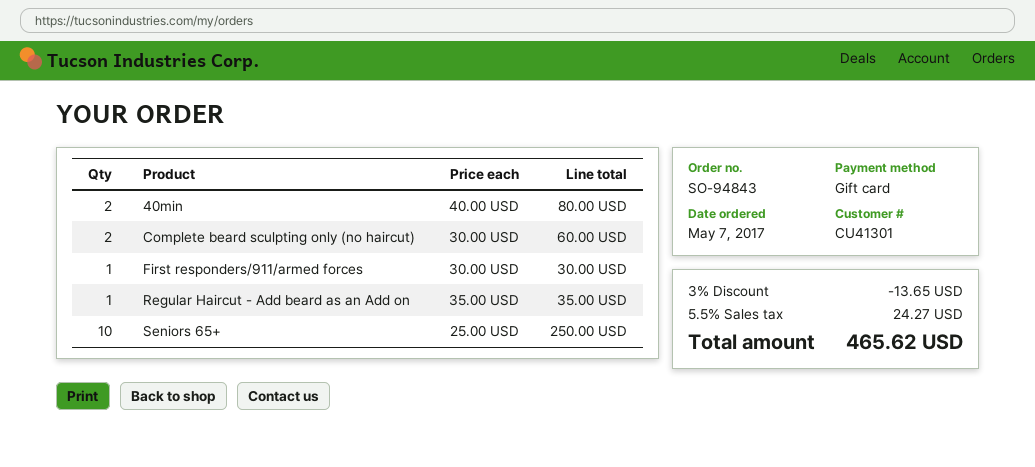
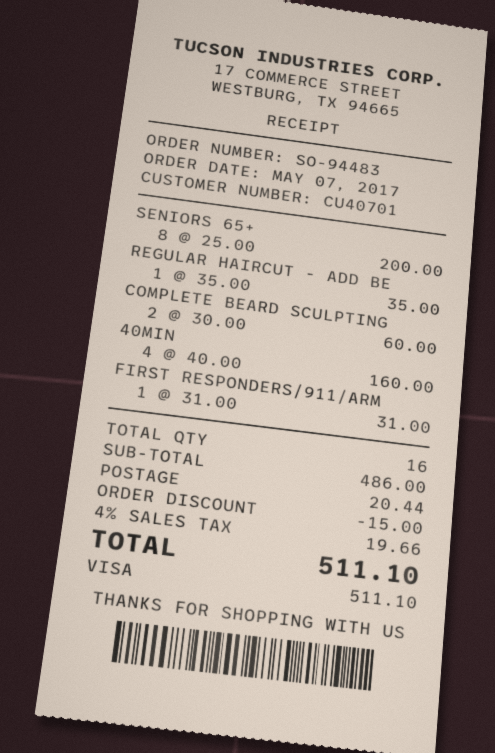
order number: SO-94843 -> SO-94483
customer number: CU41301 -> CU40701
payment method: gift card -> Visa
40min: 2 x 40.00 = 80.00 -> 4 x 40.00 = 160.00
First responders/911/armed forces: 1 x 30.00 = 30.00 -> 1 x 31.00 = 31.00
Seniors 65+: 10 x 25.00 = 250.00 -> 8 x 25.00 = 200.00
discount: 13.65 -> 15.00
shipping: none -> 20.44
tax: 5.5% = 24.27 -> 4% = 19.66
total: 465.62 -> 511.10

